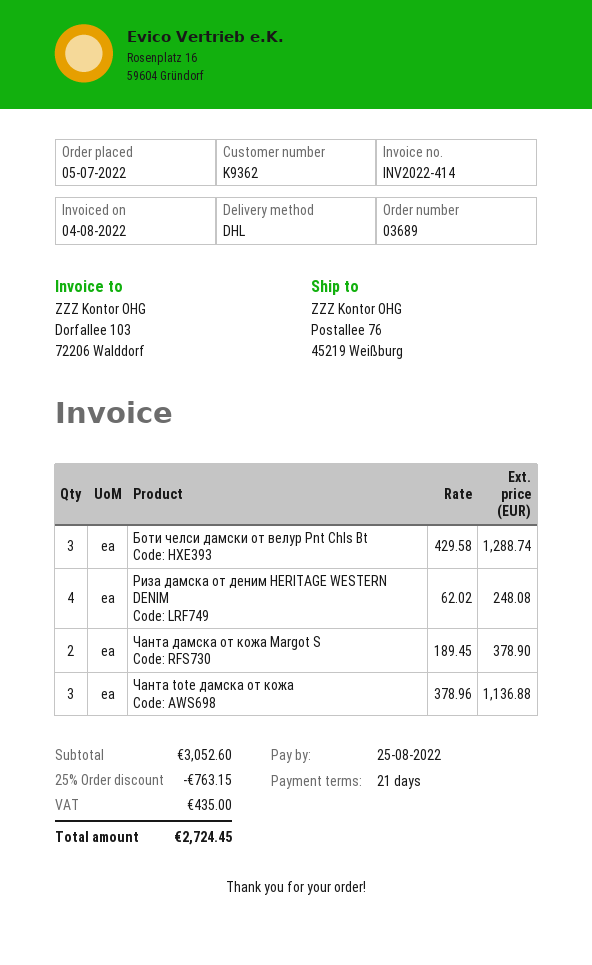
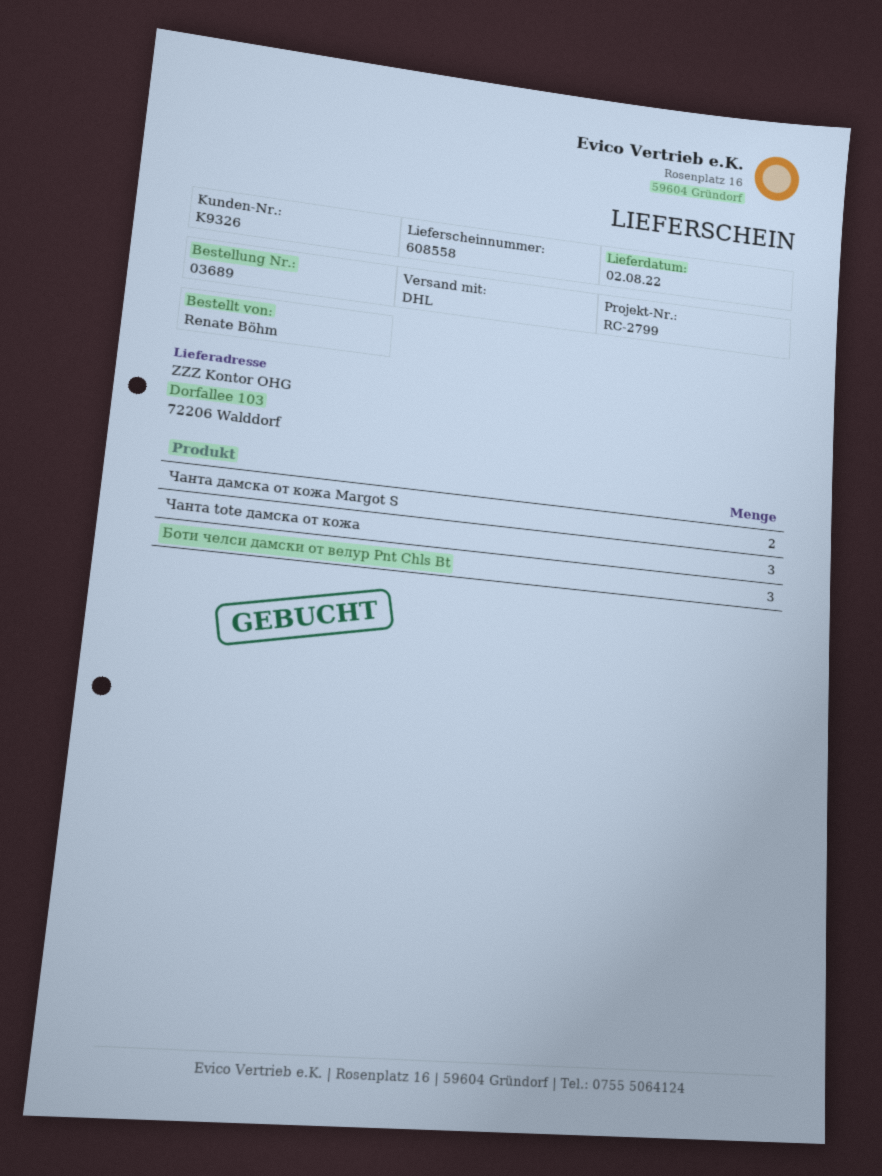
customer number: K9362 -> K9326
ship to: Postallee 76, 45219 Weißburg -> Dorfallee 103, 72206 Walddorf
Риза дамска от деним HERITAGE WESTERN DENIM: 4 -> none

